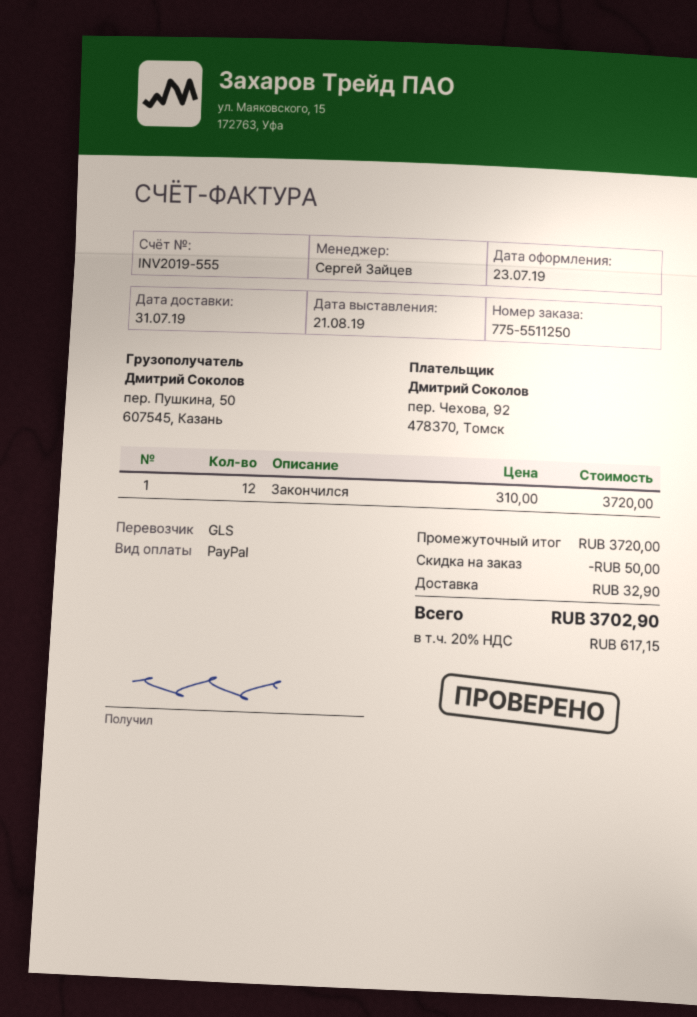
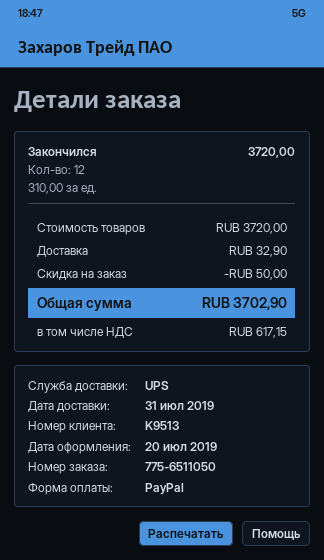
order number: 775-5511250 -> 775-6511050
order date: 2019-07-23 -> 2019-07-20
shipping method: GLS -> UPS

